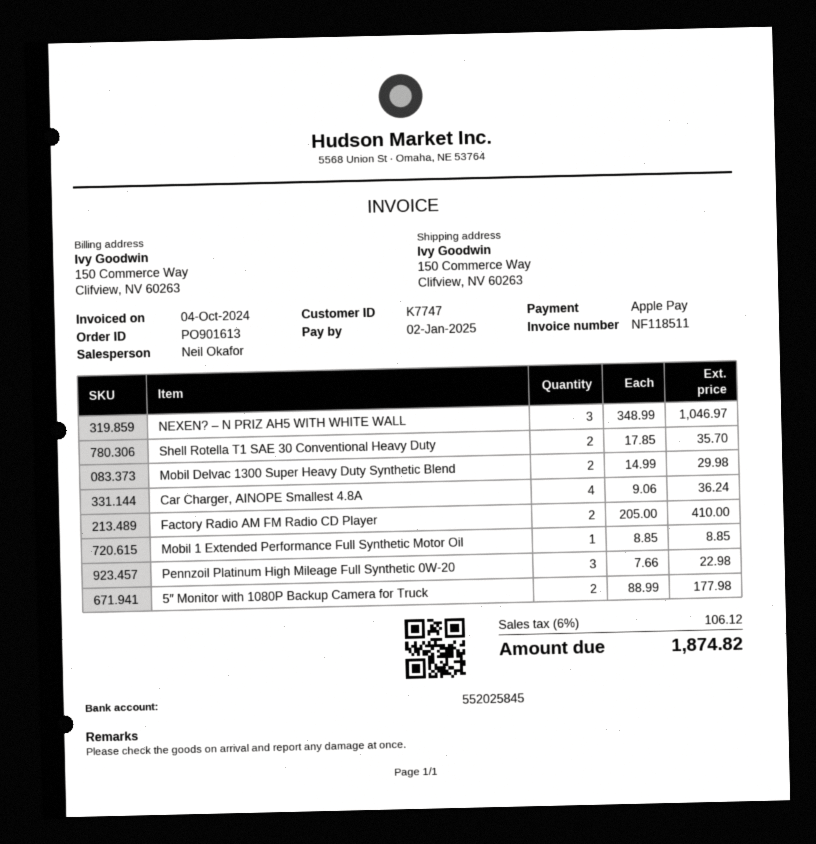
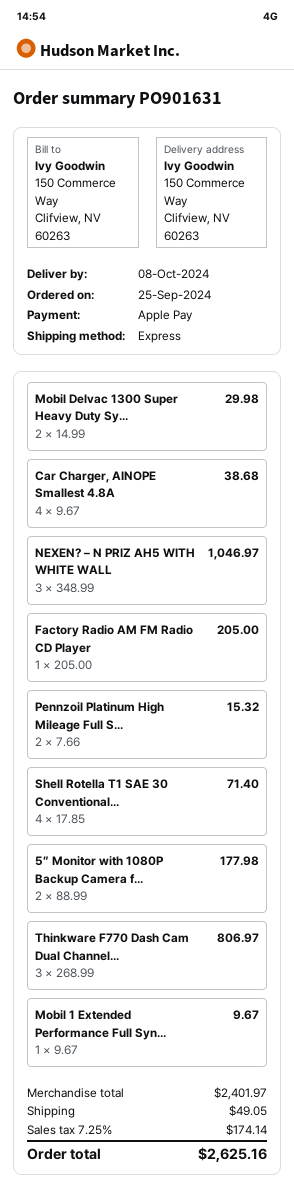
order number: PO901613 -> PO901631
Shell Rotella T1 SAE 30 Conventional Heavy Duty: 2 x 17.85 = 35.70 -> 4 x 17.85 = 71.40
Car Charger, AINOPE Smallest 4.8A: 4 x 9.06 = 36.24 -> 4 x 9.67 = 38.68
Factory Radio AM FM Radio CD Player: 2 x 205.00 = 410.00 -> 1 x 205.00 = 205.00
Mobil 1 Extended Performance Full Synthetic Motor Oil: 1 x 8.85 = 8.85 -> 1 x 9.67 = 9.67
Pennzoil Platinum High Mileage Full Synthetic 0W-20: 3 x 7.66 = 22.98 -> 2 x 7.66 = 15.32
Thinkware F770 Dash Cam Dual Channel...: none -> 3 x 268.99 = 806.97
shipping: none -> 49.05
tax: 6% = 106.12 -> 7.25% = 174.14
total: 1874.82 -> 2625.16

